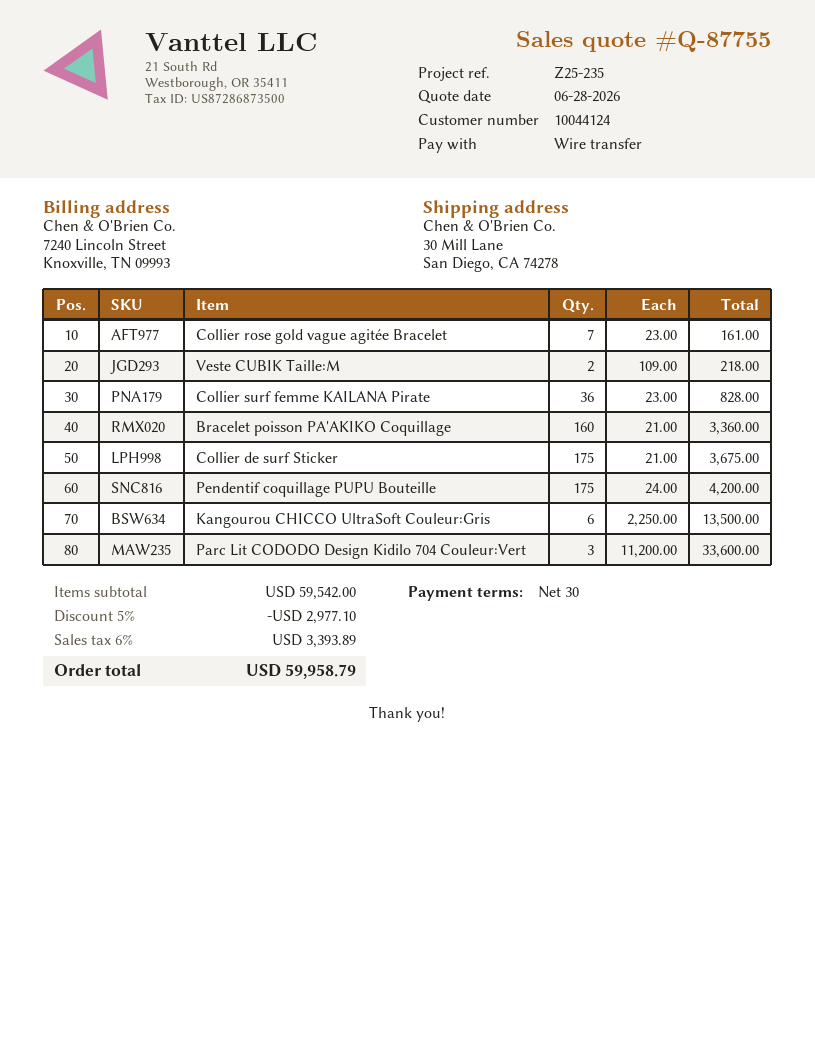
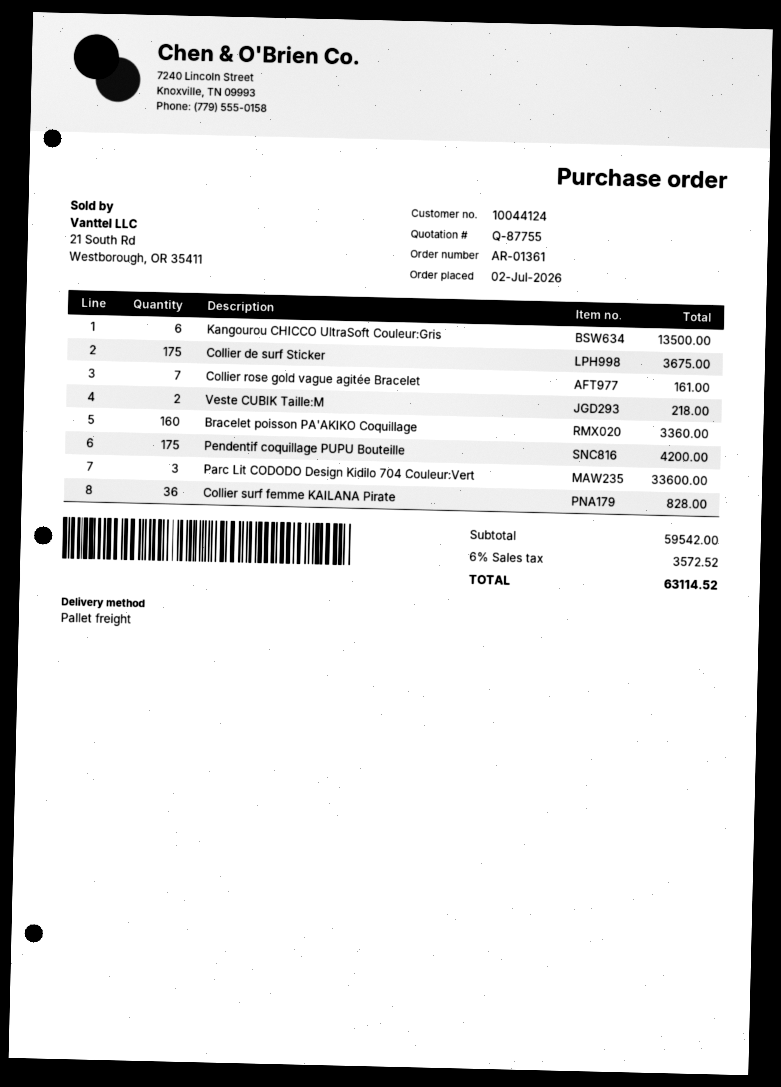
discount: 5% = 2977.10 -> none
tax: 6% = 3393.89 -> 6% = 3572.52
total: 59958.79 -> 63114.52

